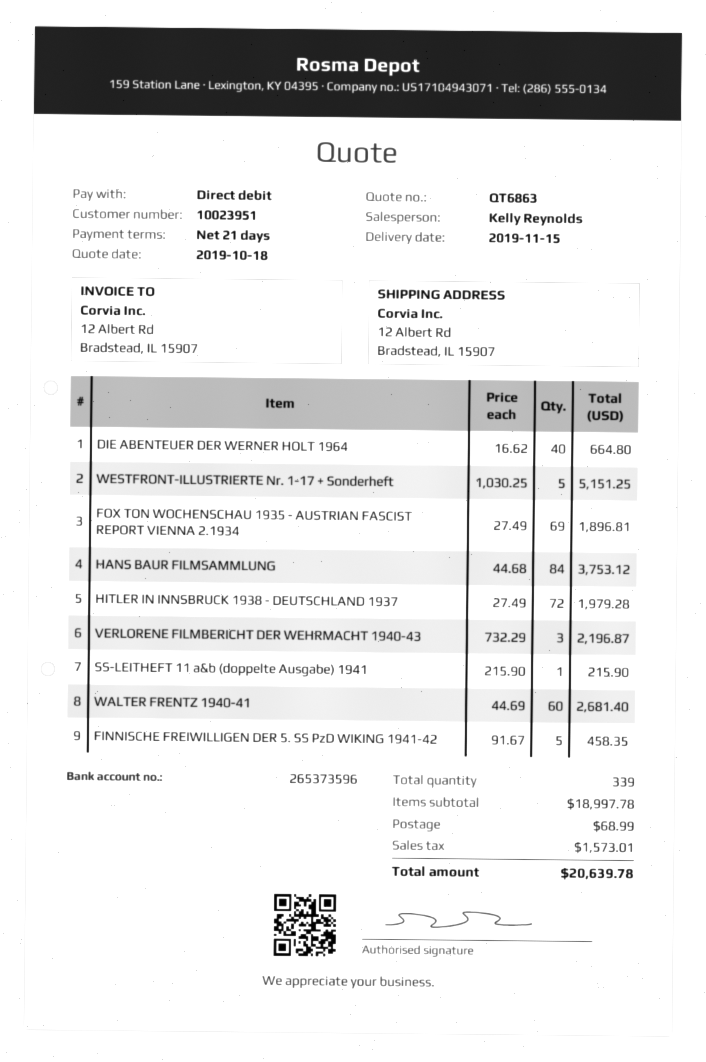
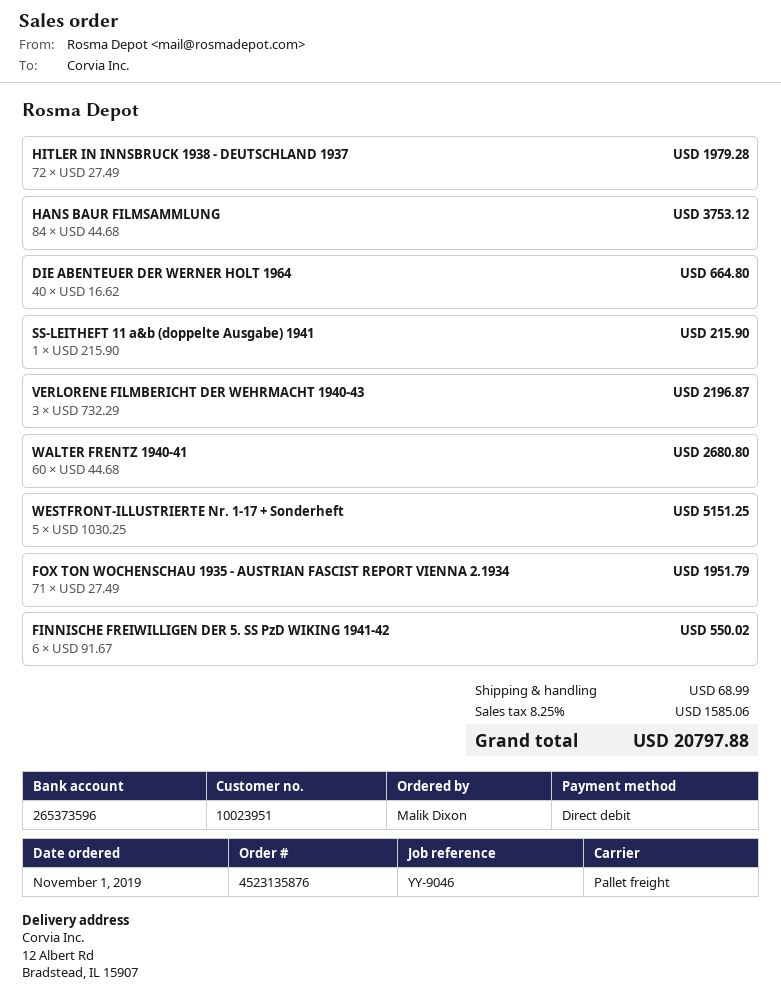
FOX TON WOCHENSCHAU 1935 - AUSTRIAN FASCIST REPORT VIENNA 2.1934: 69 x 27.49 = 1896.81 -> 71 x 27.49 = 1951.79
WALTER FRENTZ 1940-41: 60 x 44.69 = 2681.40 -> 60 x 44.68 = 2680.80
FINNISCHE FREIWILLIGEN DER 5. SS PzD WIKING 1941-42: 5 x 91.67 = 458.35 -> 6 x 91.67 = 550.02
tax: 1573.01 -> 1585.06
total: 20639.78 -> 20797.88

